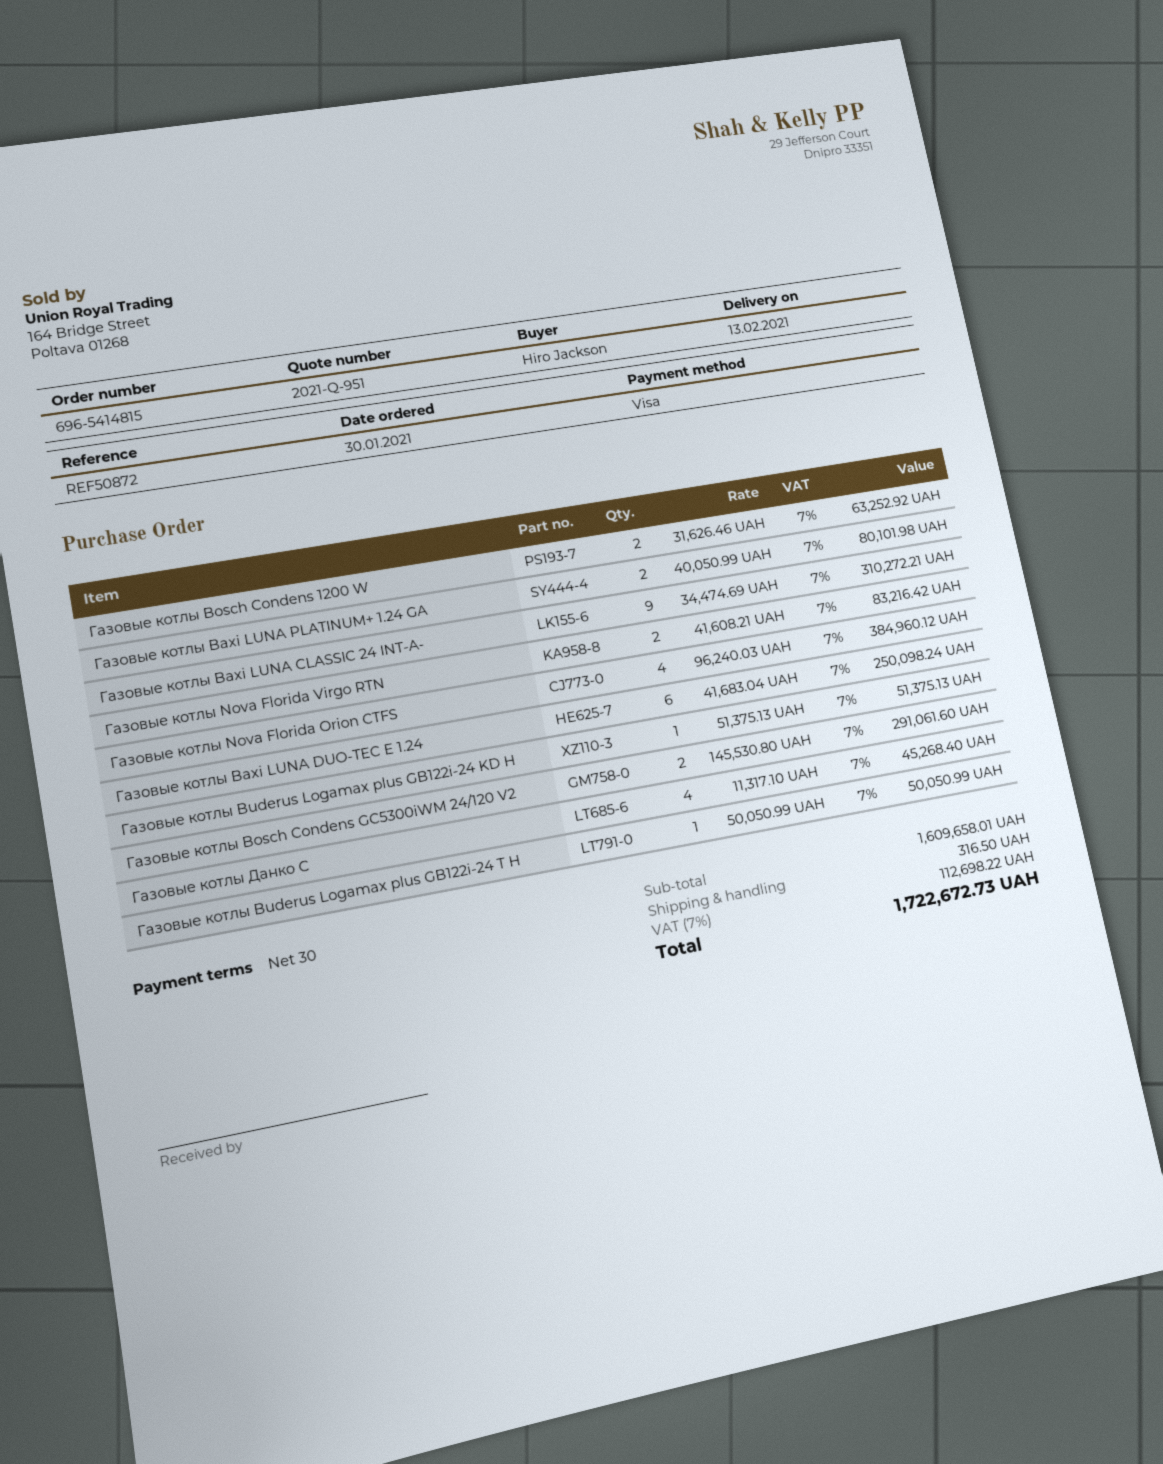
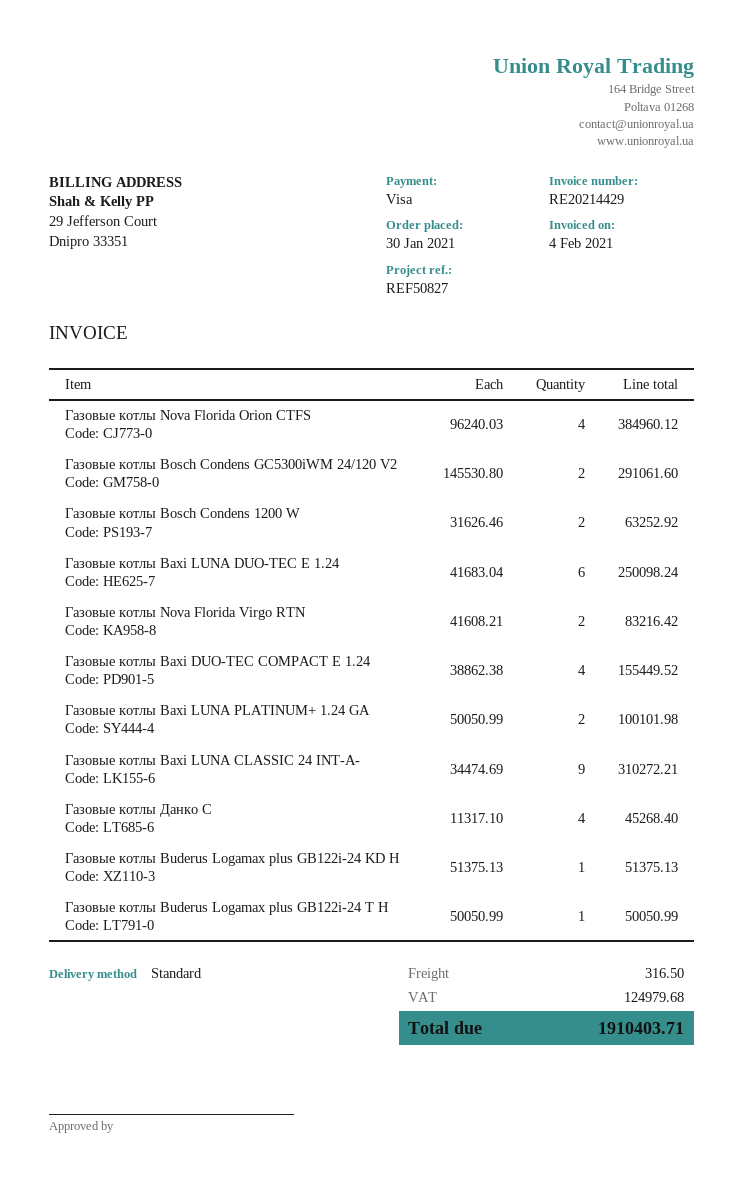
reference: REF50872 -> REF50827
Газовые котлы Baxi LUNA PLATINUM+ 1.24 GA: 2 x 40050.99 = 80101.98 -> 2 x 50050.99 = 100101.98
Газовые котлы Baxi DUO-TEC COMPACT Е 1.24: none -> 4 x 38862.38 = 155449.52
tax: 112698.22 -> 124979.68
total: 1722672.73 -> 1910403.71

